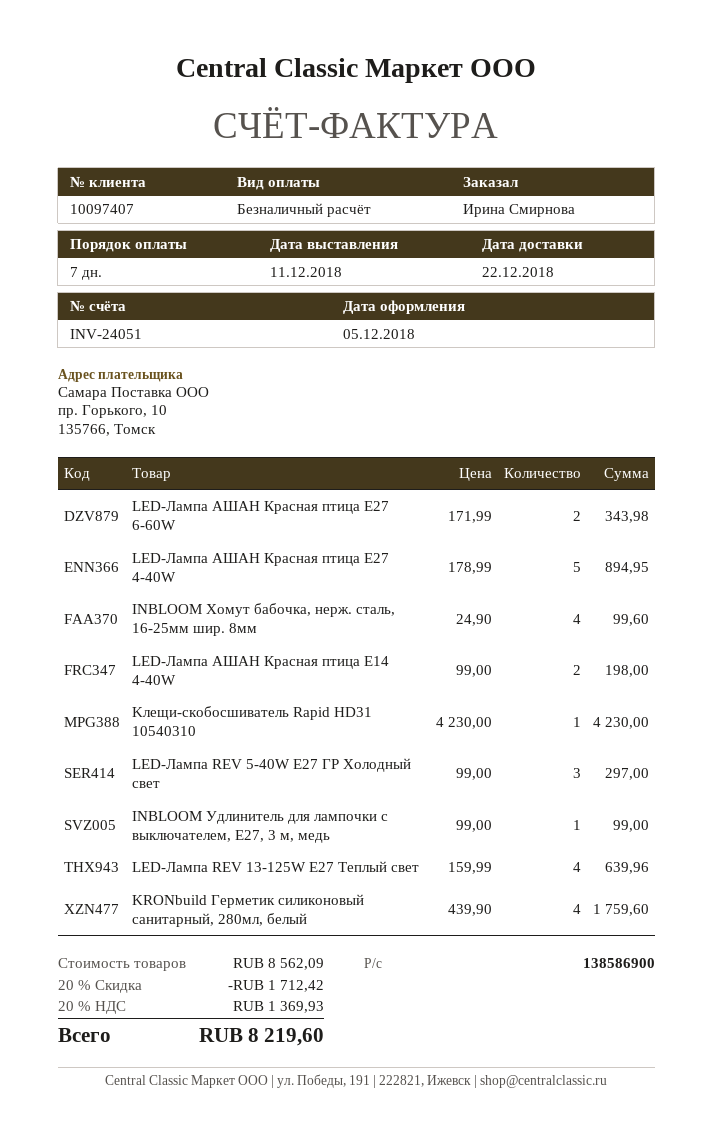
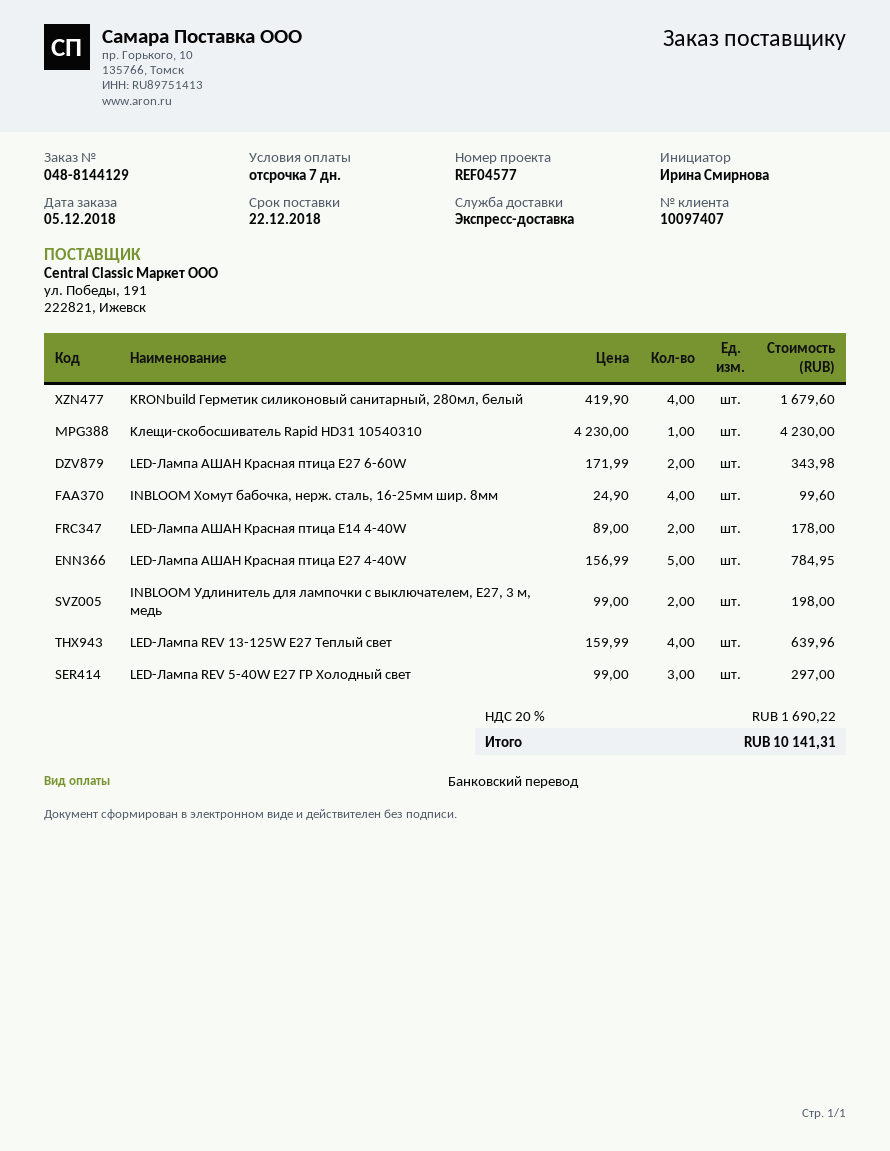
LED-Лампа АШАН Красная птица E27 4-40W: 5 x 178.99 = 894.95 -> 5 x 156.99 = 784.95
LED-Лампа АШАН Красная птица E14 4-40W: 2 x 99.00 = 198.00 -> 2 x 89.00 = 178.00
INBLOOM Удлинитель для лампочки с выключателем, Е27, 3 м, медь: 1 x 99.00 = 99.00 -> 2 x 99.00 = 198.00
KRONbuild Герметик силиконовый санитарный, 280мл, белый: 4 x 439.90 = 1759.60 -> 4 x 419.90 = 1679.60
discount: 20% = 1712.42 -> none
tax: 20% = 1369.93 -> 20% = 1690.22
total: 8219.60 -> 10141.31

